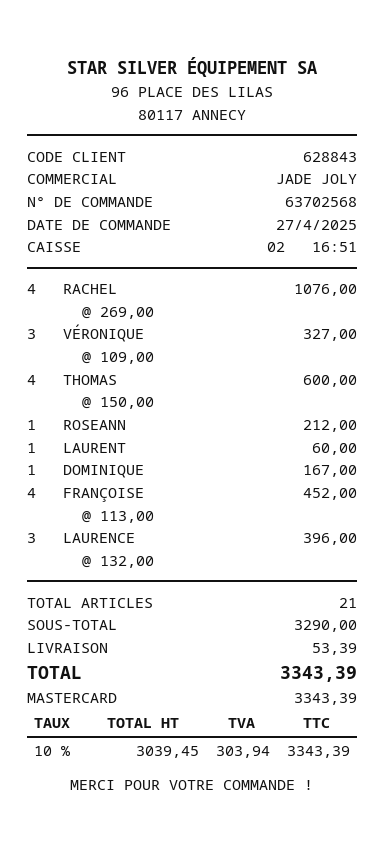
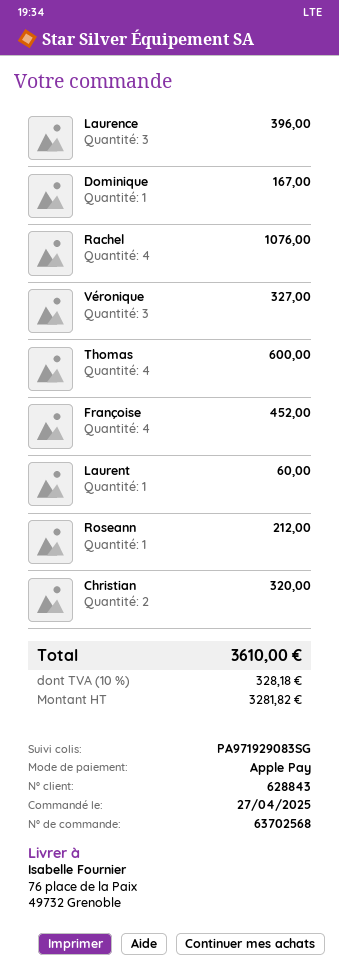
payment method: Mastercard -> Apple Pay
Christian: none -> 2 for 320.00
shipping: 53.39 -> none
net: 3039.45 -> 3281.82
tax: 10% = 303.94 -> 10% = 328.18
total: 3343.39 -> 3610.00

